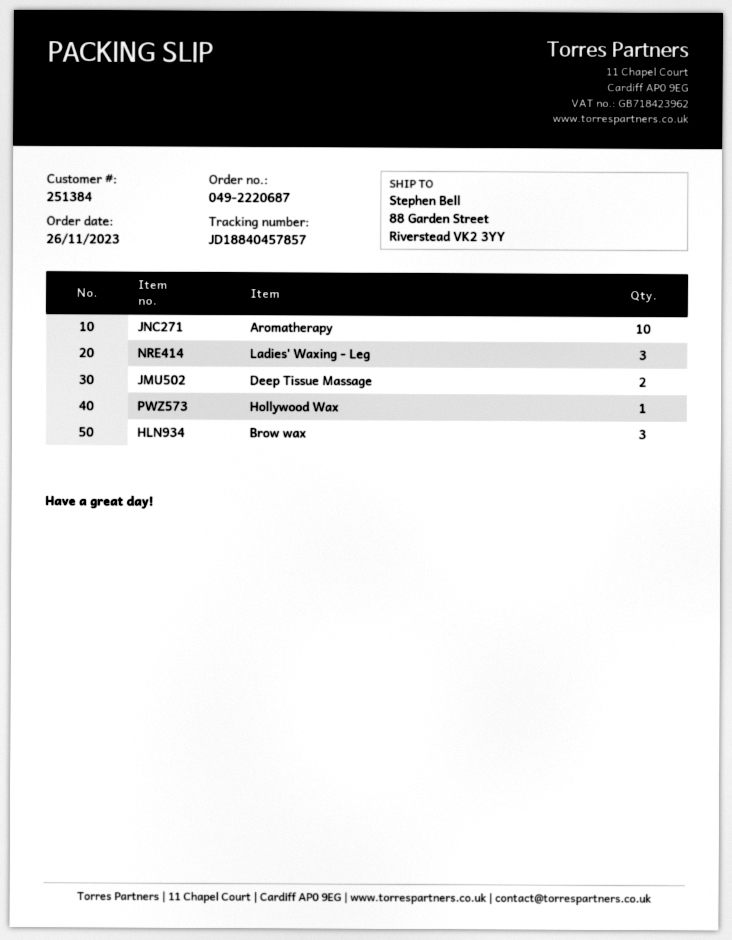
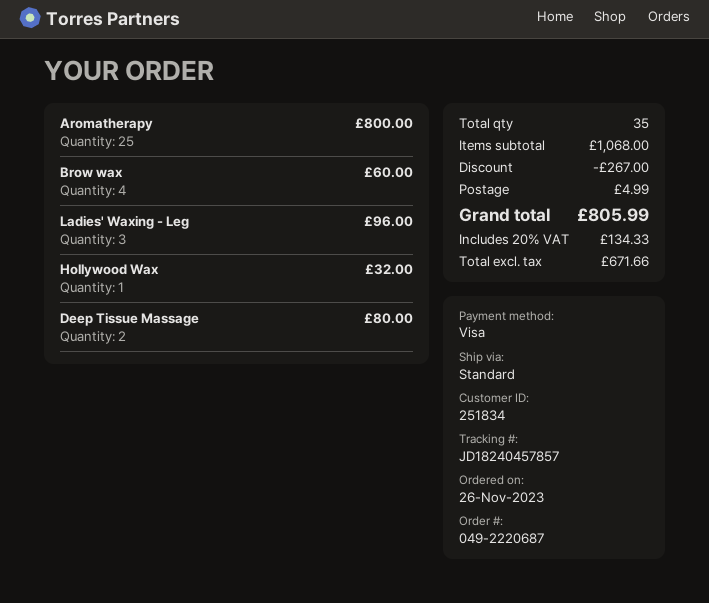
customer number: 251384 -> 251834
tracking number: JD18840457857 -> JD18240457857
Aromatherapy: 10 -> 25
Brow wax: 3 -> 4

